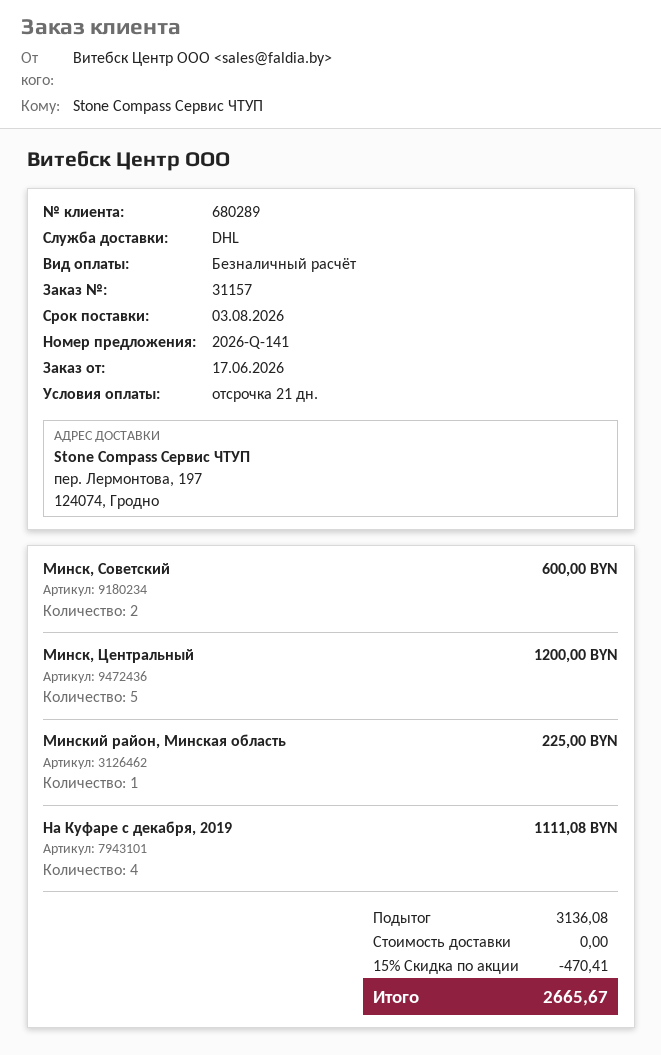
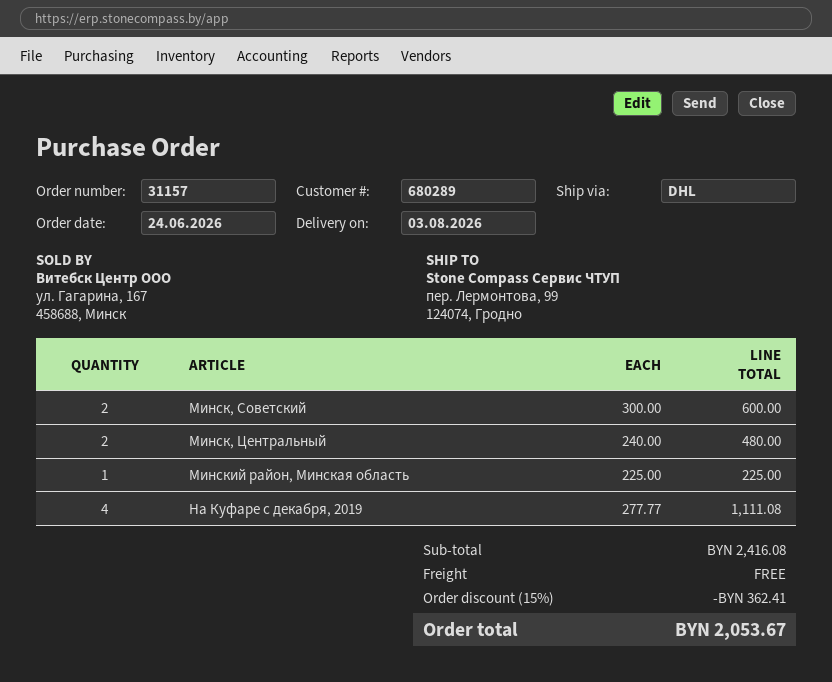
order date: 2026-06-17 -> 2026-06-24
ship to: пер. Лермонтова, 197, 124074, Гродно -> пер. Лермонтова, 99, 124074, Гродно
Минск, Центральный: 5 for 1200.00 -> 2 for 480.00
subtotal: 3136.08 -> 2416.08
discount: 15% = 470.41 -> 15% = 362.41
total: 2665.67 -> 2053.67

